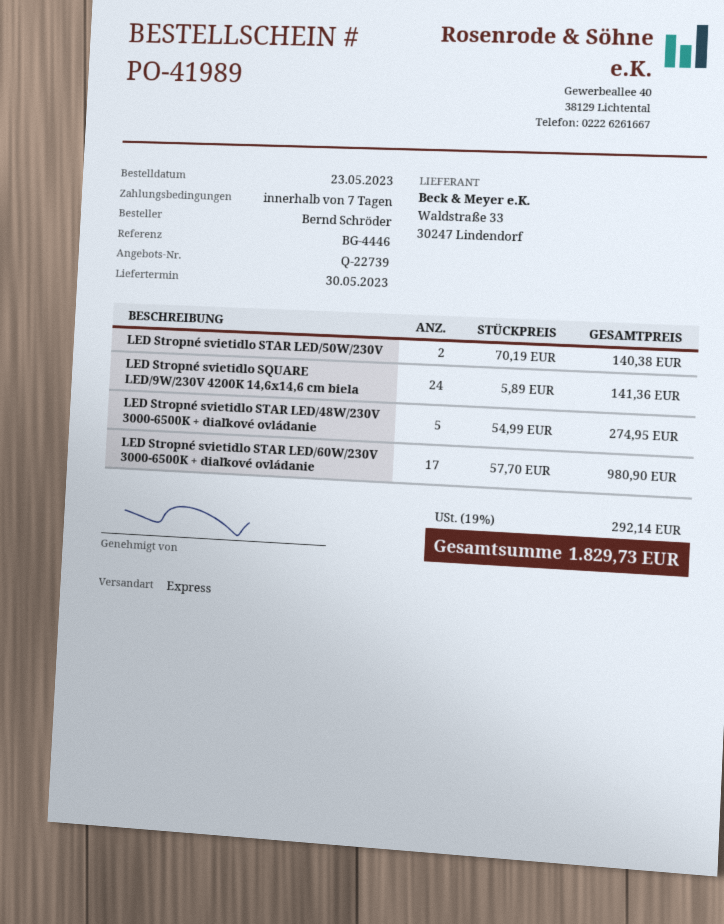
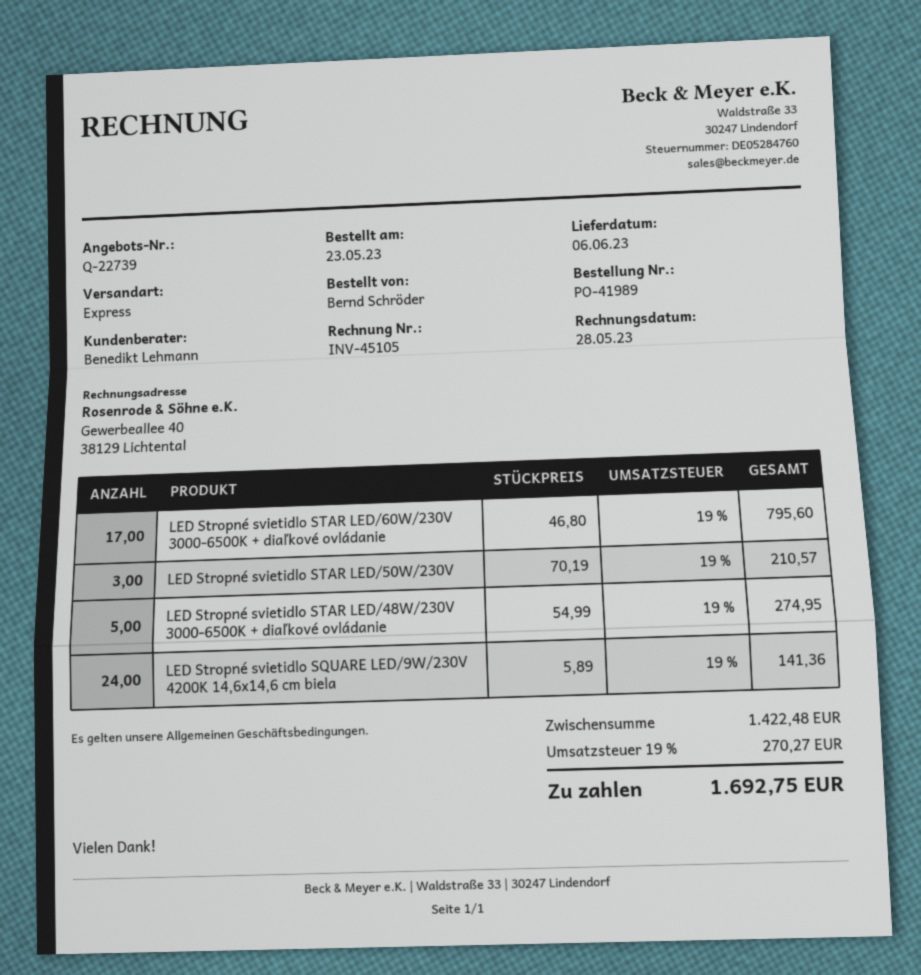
delivery date: 2023-05-30 -> 2023-06-06
LED Stropné svietidlo STAR LED/50W/230V: 2 x 70.19 = 140.38 -> 3 x 70.19 = 210.57
LED Stropné svietidlo STAR LED/60W/230V 3000-6500K + diaľkové ovládanie: 17 x 57.70 = 980.90 -> 17 x 46.80 = 795.60
tax: 19% = 292.14 -> 19% = 270.27
total: 1829.73 -> 1692.75

